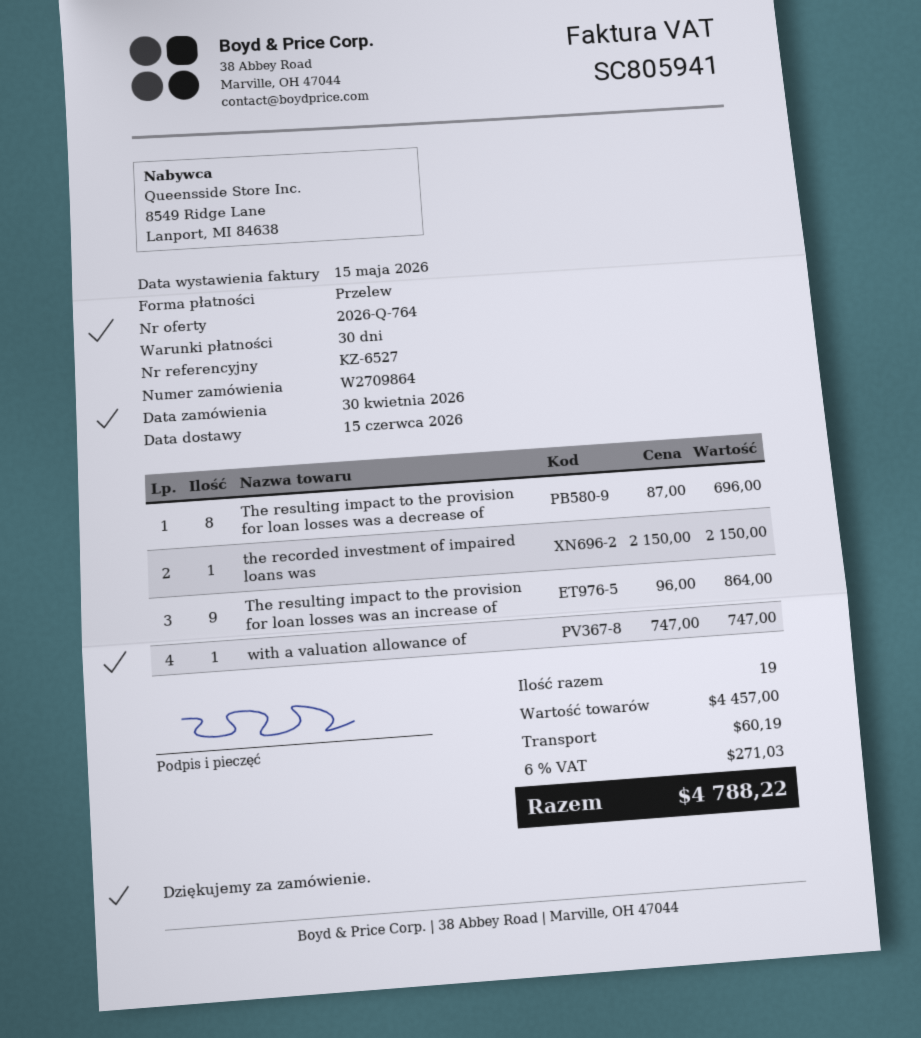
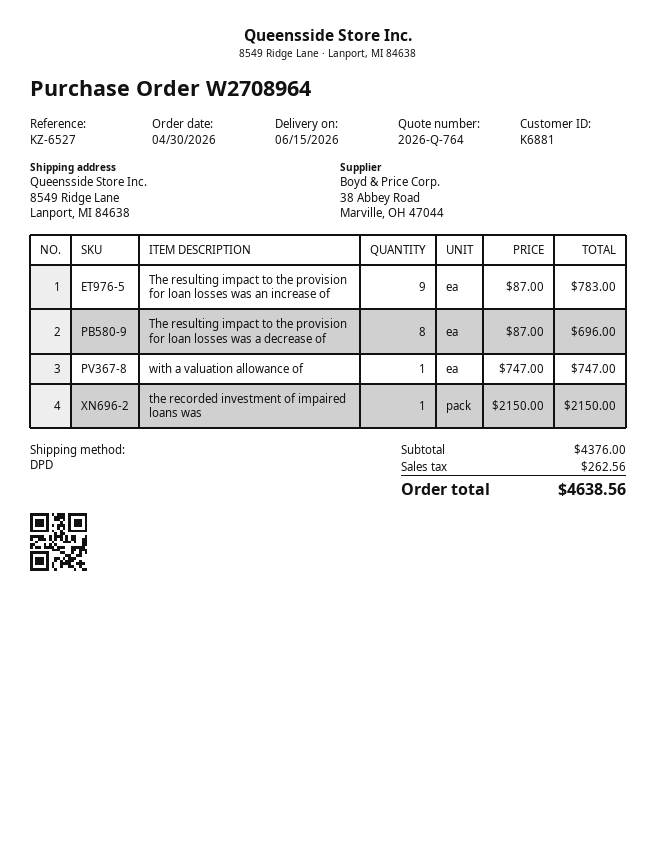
order number: W2709864 -> W2708964
The resulting impact to the provision for loan losses was an increase of: 9 x 96.00 = 864.00 -> 9 x 87.00 = 783.00
subtotal: 4457.00 -> 4376.00
shipping: 60.19 -> none
tax: 271.03 -> 262.56
total: 4788.22 -> 4638.56

